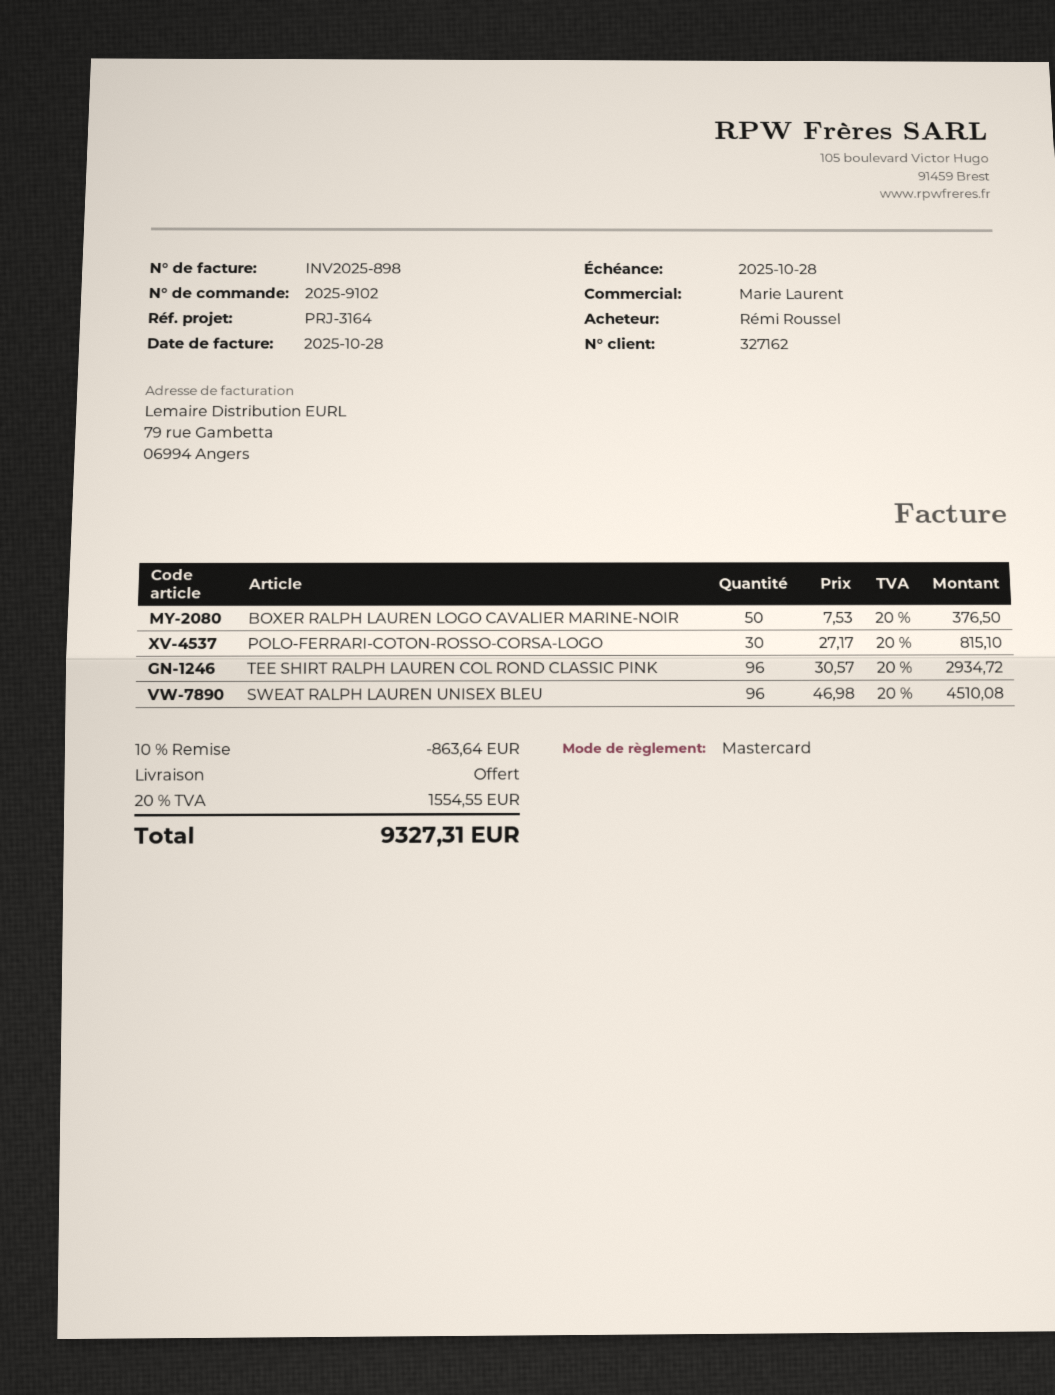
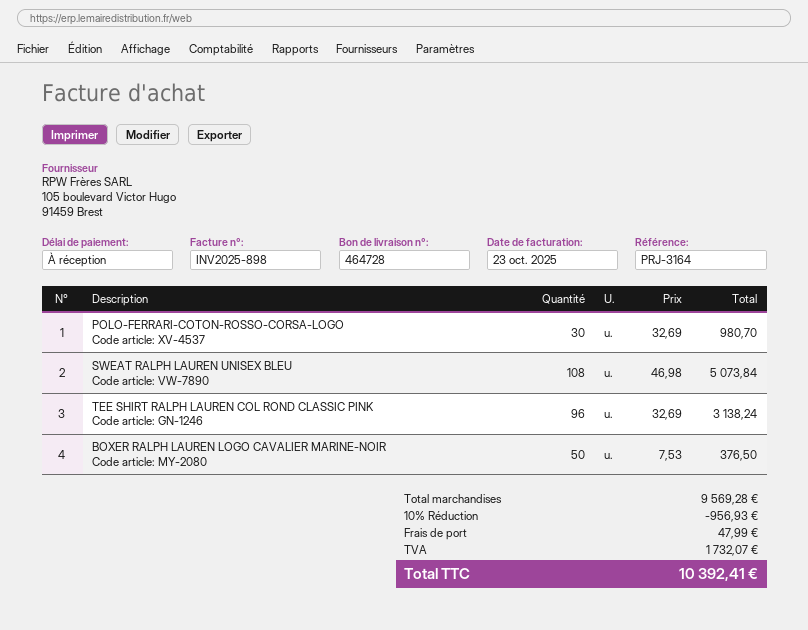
invoice date: 2025-10-28 -> 2025-10-23
POLO-FERRARI-COTON-ROSSO-CORSA-LOGO: 30 x 27.17 = 815.10 -> 30 x 32.69 = 980.70
TEE SHIRT RALPH LAUREN COL ROND CLASSIC PINK: 96 x 30.57 = 2934.72 -> 96 x 32.69 = 3138.24
SWEAT RALPH LAUREN UNISEX BLEU: 96 x 46.98 = 4510.08 -> 108 x 46.98 = 5073.84
discount: 10% = 863.64 -> 10% = 956.93
shipping: 0.00 -> 47.99
tax: 1554.55 -> 1732.07
total: 9327.31 -> 10392.41

